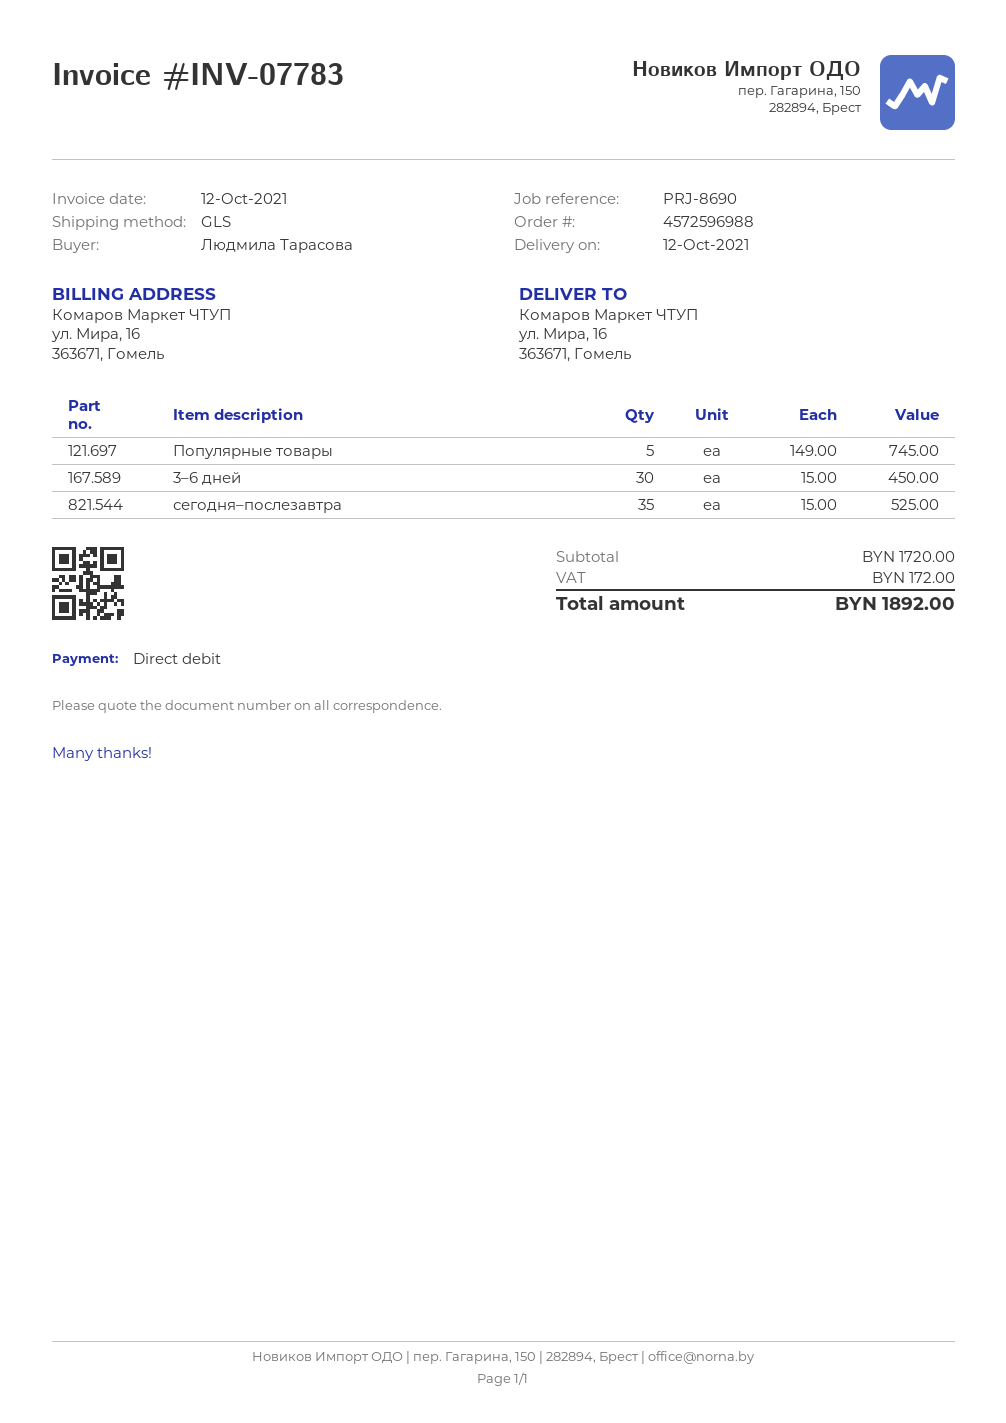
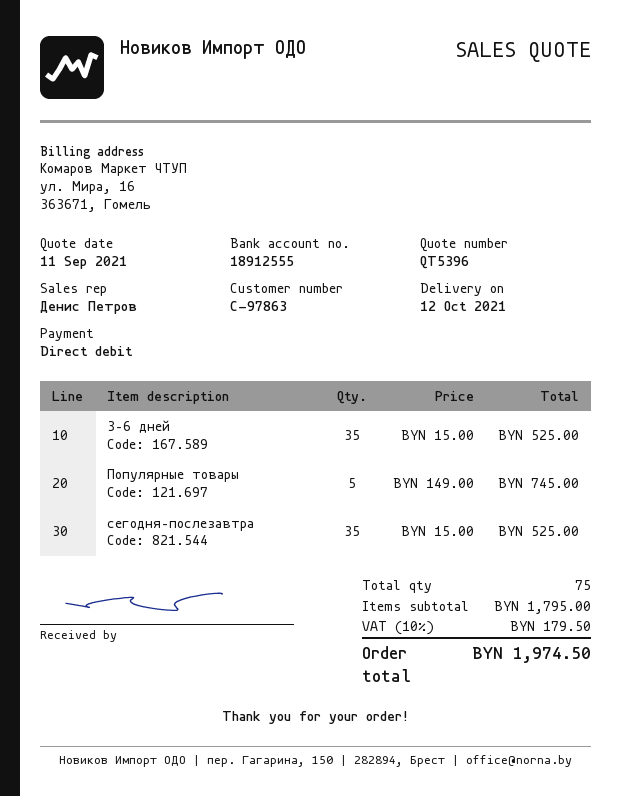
3–6 дней: 30 x 15.00 = 450.00 -> 35 x 15.00 = 525.00
subtotal: 1720.00 -> 1795.00
tax: 172.00 -> 179.50
total: 1892.00 -> 1974.50

